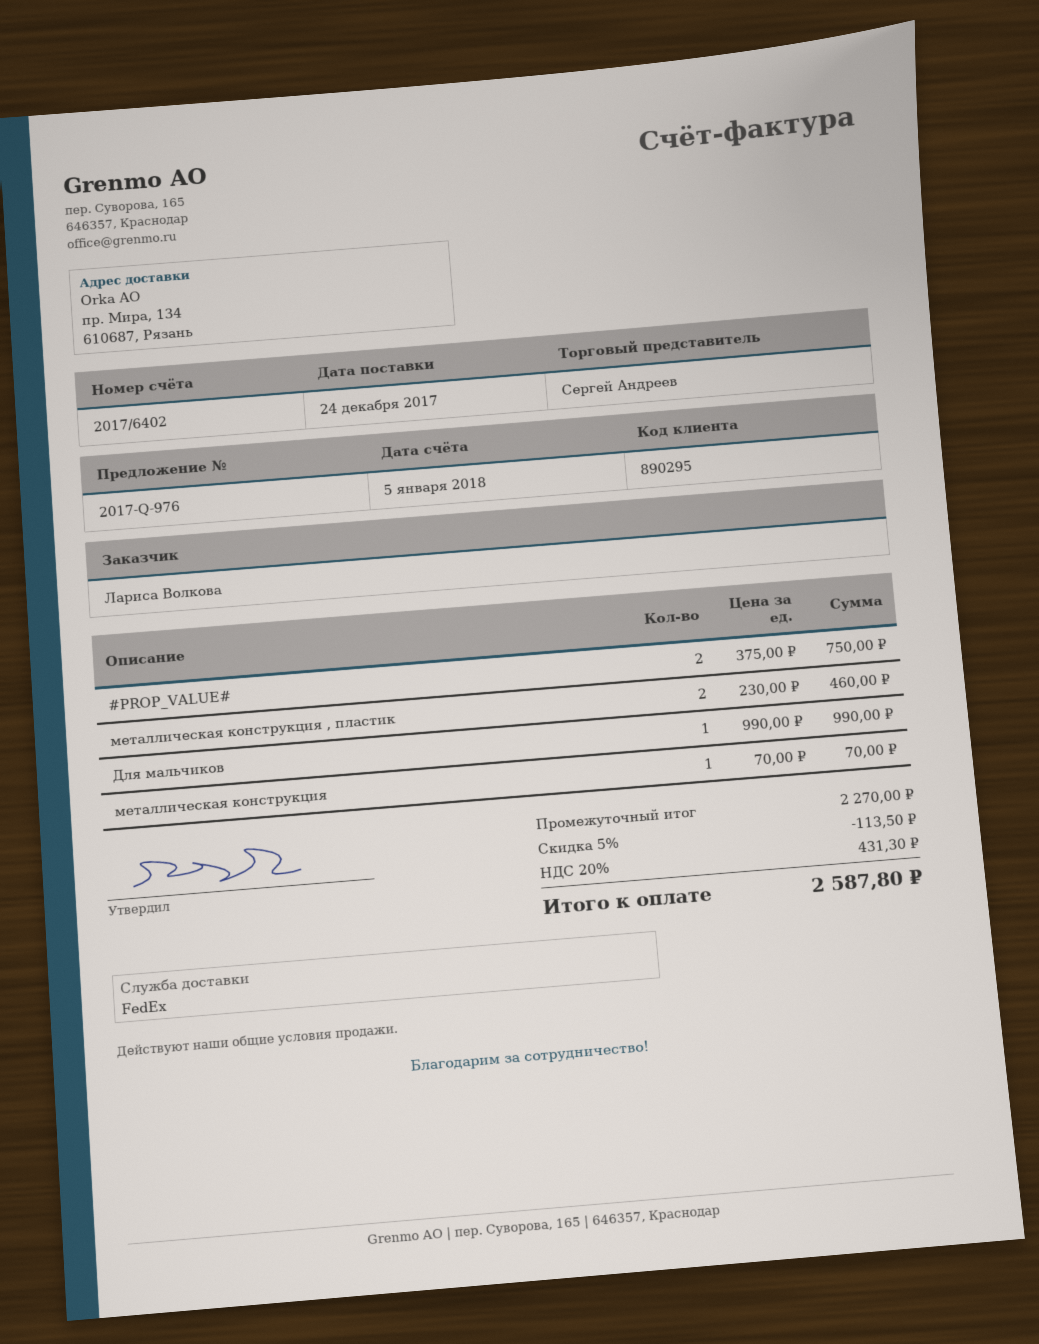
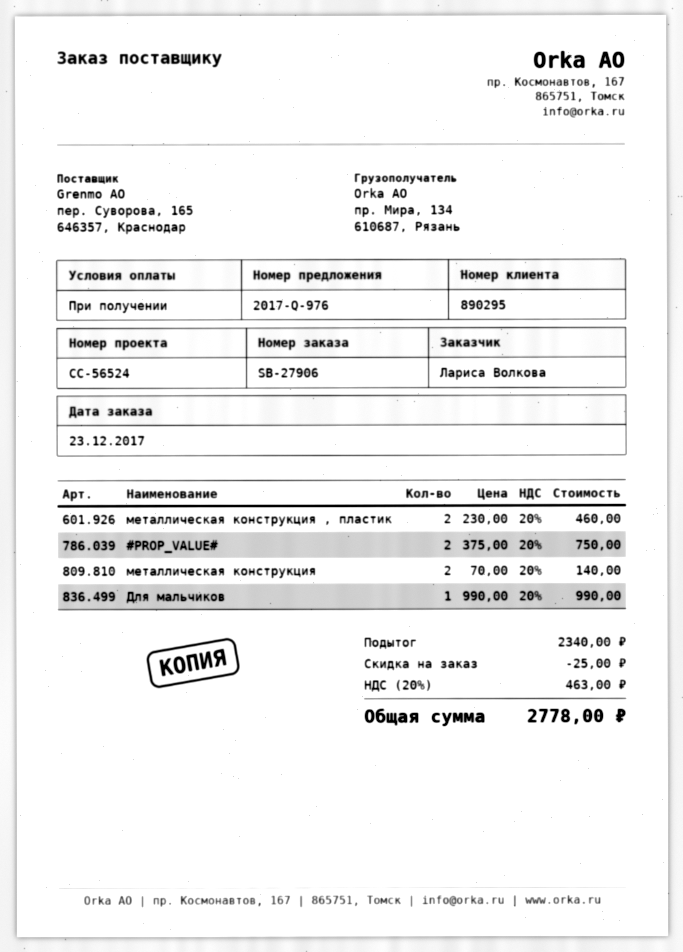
металлическая конструкция: 1 x 70.00 = 70.00 -> 2 x 70.00 = 140.00
subtotal: 2270.00 -> 2340.00
discount: 113.50 -> 25.00
tax: 20% = 431.30 -> 20% = 463.00
total: 2587.80 -> 2778.00

